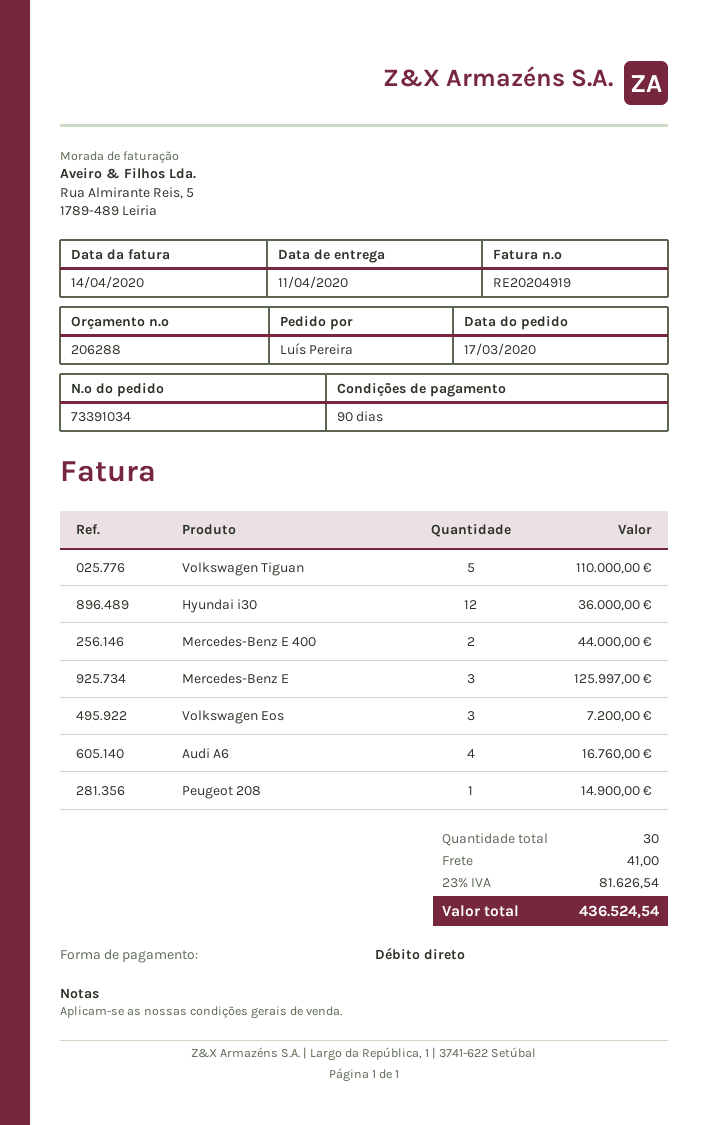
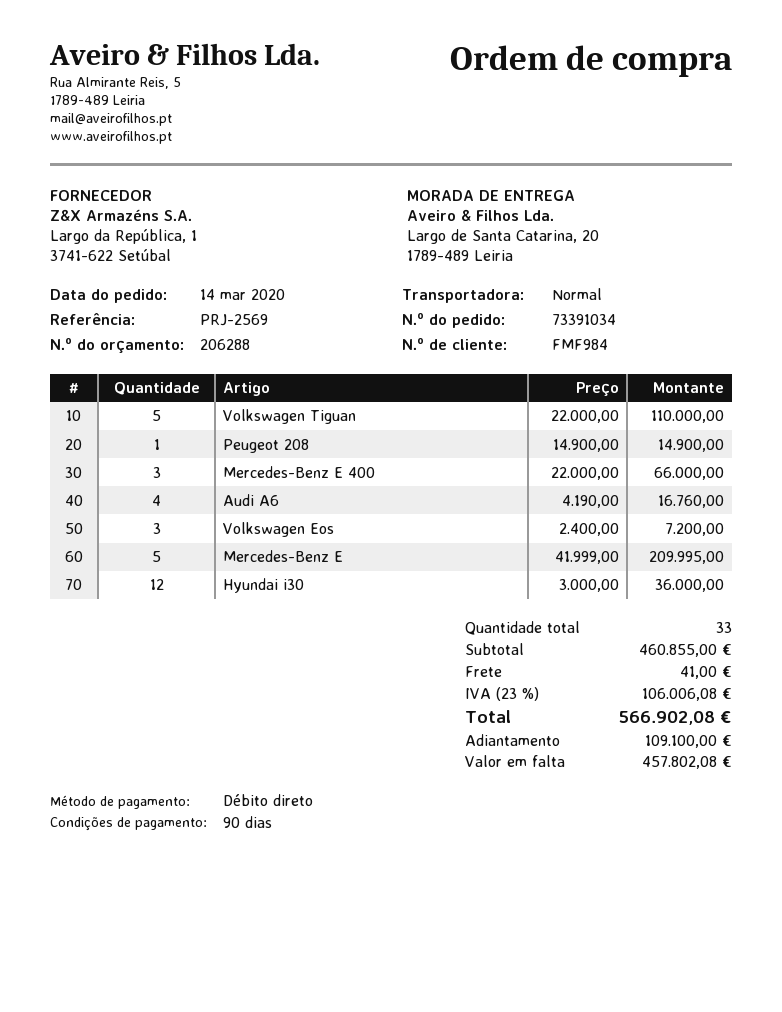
order date: 2020-03-17 -> 2020-03-14
Mercedes-Benz E 400: 2 for 44000.00 -> 3 for 66000.00
Mercedes-Benz E: 3 for 125997.00 -> 5 for 209995.00
total quantity: 30 -> 33
tax: 23% = 81626.54 -> 23% = 106006.08
total: 436524.54 -> 566902.08

